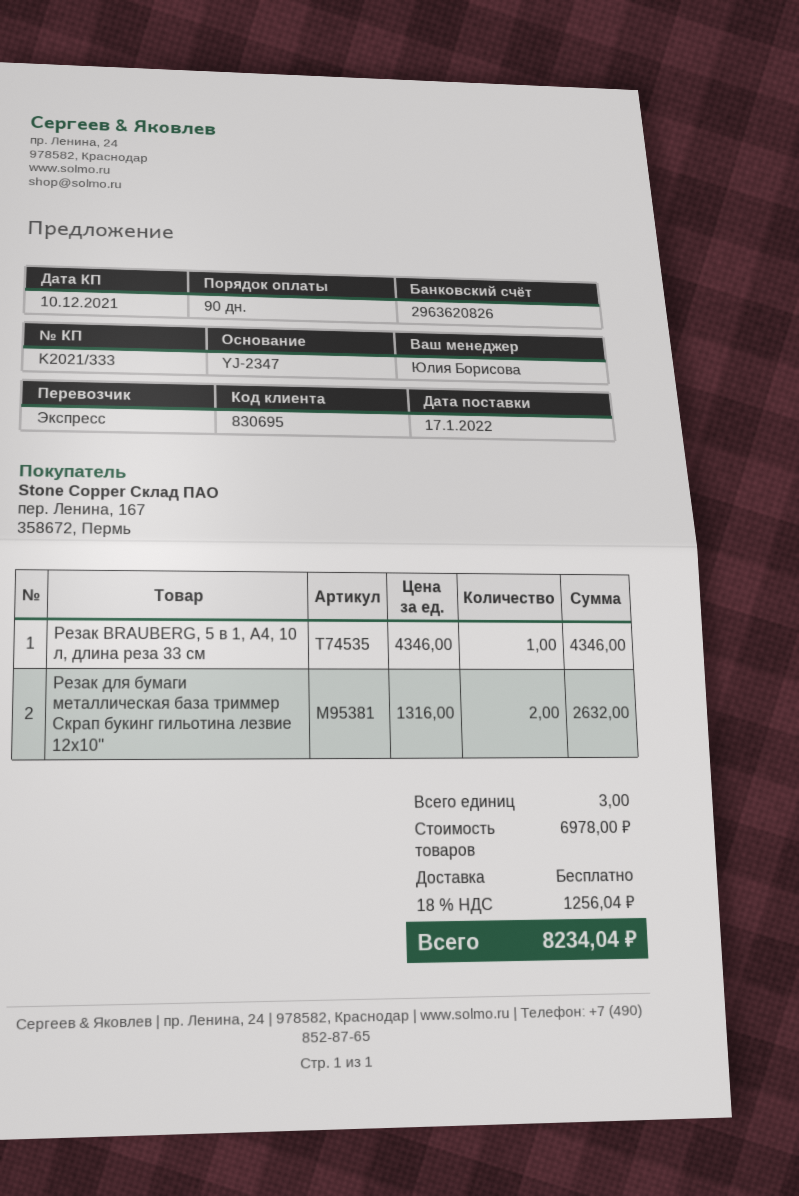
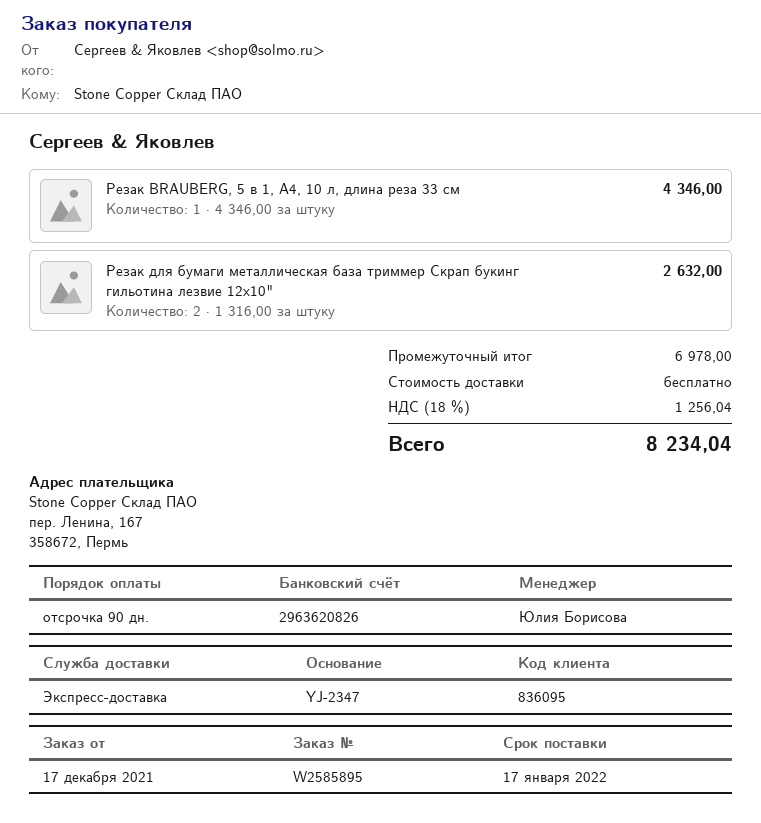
customer number: 830695 -> 836095

